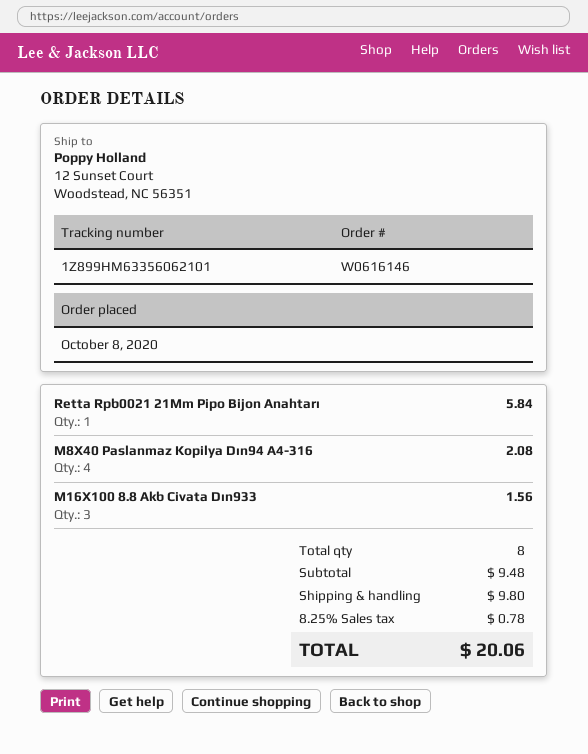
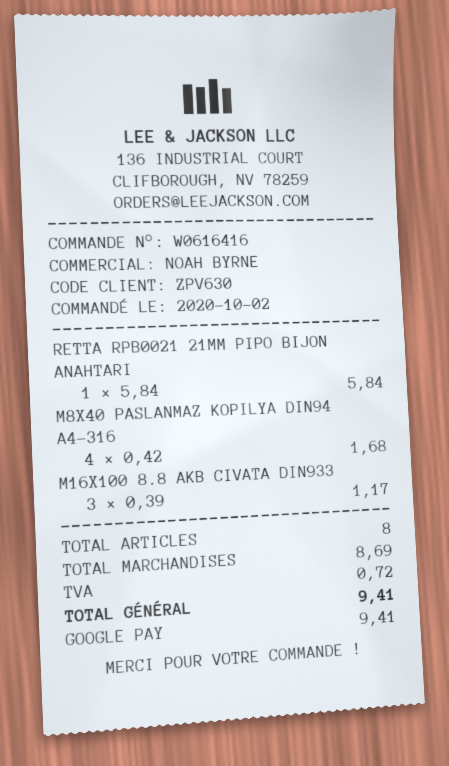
order number: W0616146 -> W0616416
order date: 2020-10-08 -> 2020-10-02
M8X40 Paslanmaz Kopilya Dın94 A4-316: 4 for 2.08 -> 4 for 1.68
M16X100 8.8 Akb Civata Dın933: 3 for 1.56 -> 3 for 1.17
subtotal: 9.48 -> 8.69
shipping: 9.80 -> none
tax: 0.78 -> 0.72
total: 20.06 -> 9.41

